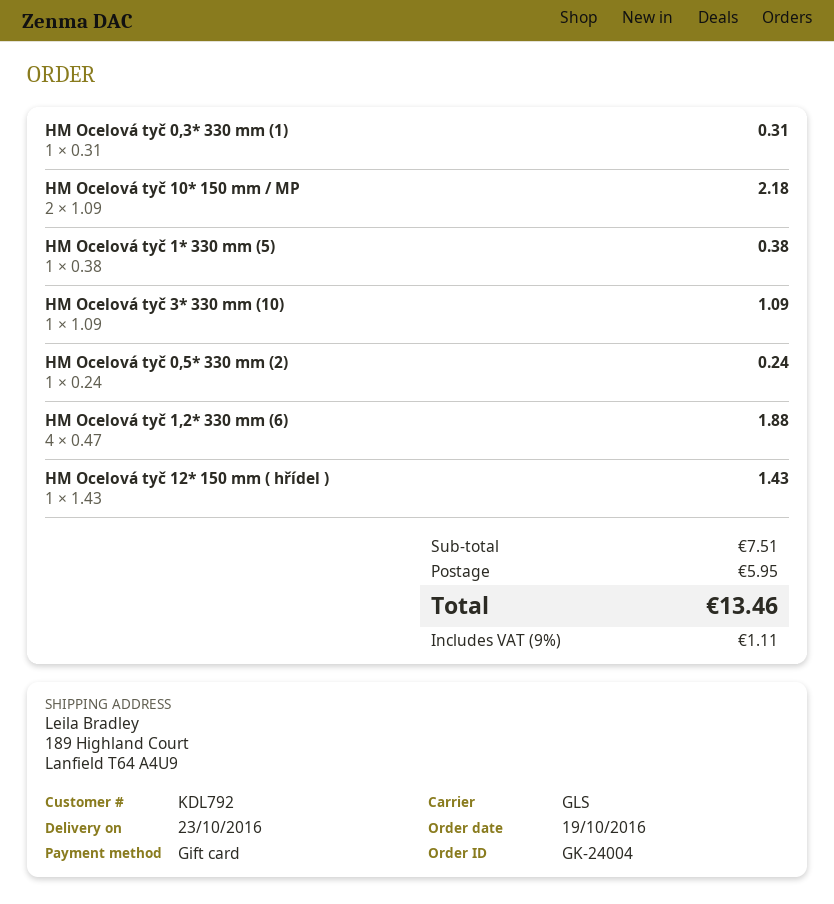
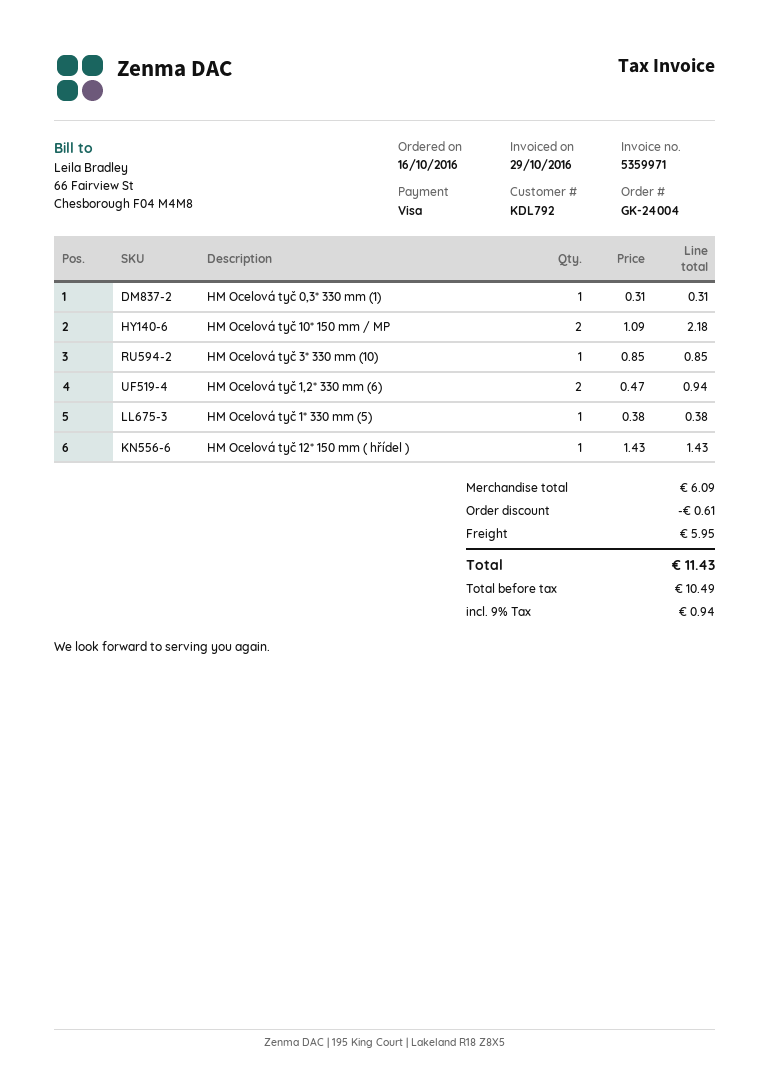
order date: 2016-10-19 -> 2016-10-16
payment method: gift card -> Visa
HM Ocelová tyč 3* 330 mm (10): 1 x 1.09 = 1.09 -> 1 x 0.85 = 0.85
HM Ocelová tyč 0,5* 330 mm (2): 1 x 0.24 = 0.24 -> none
HM Ocelová tyč 1,2* 330 mm (6): 4 x 0.47 = 1.88 -> 2 x 0.47 = 0.94
subtotal: 7.51 -> 6.09
discount: none -> 0.61
tax: 9% = 1.11 -> 9% = 0.94
total: 13.46 -> 11.43

